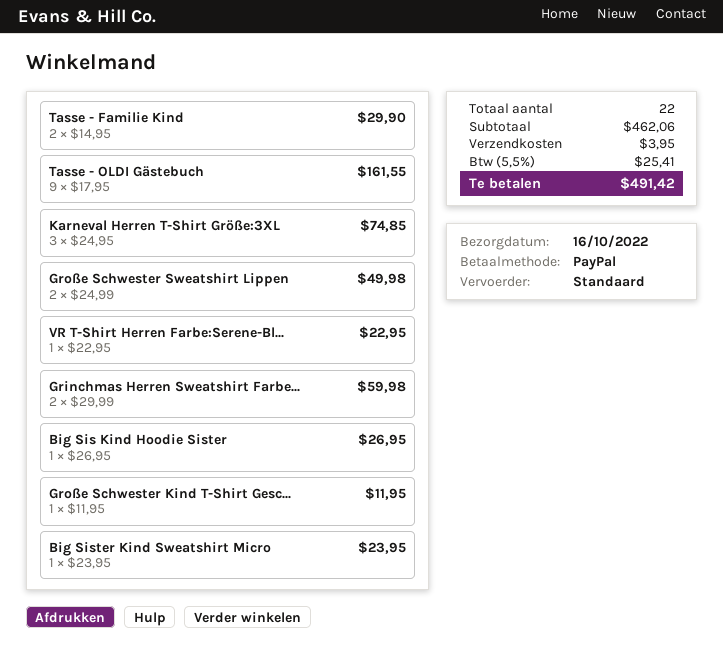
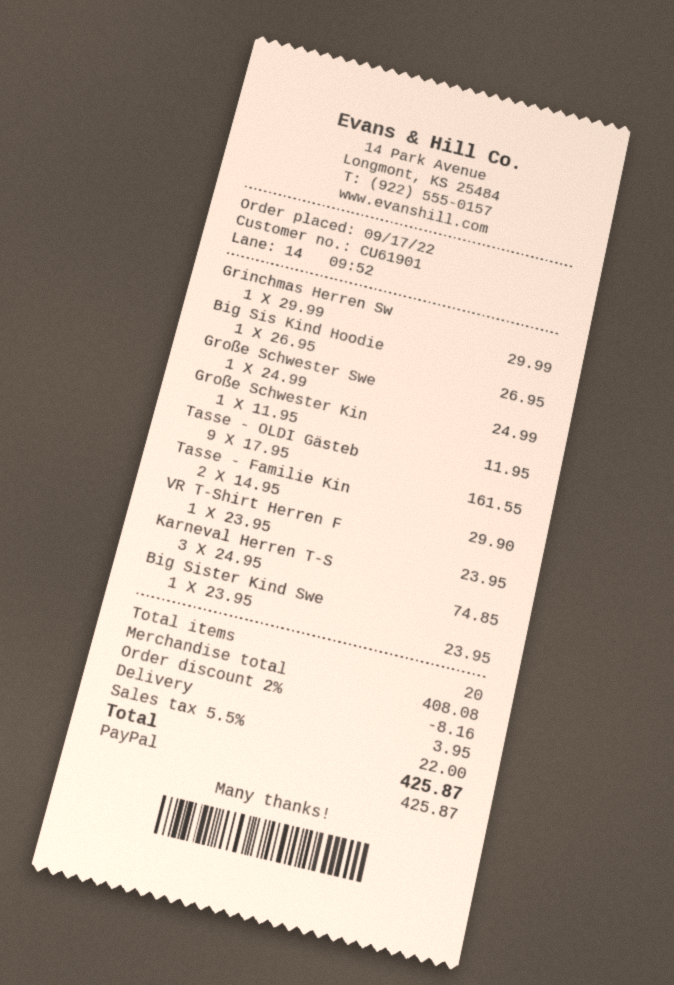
Große Schwester Sweatshirt Lippen: 2 x 24.99 = 49.98 -> 1 x 24.99 = 24.99
VR T-Shirt Herren Farbe:Serene-Bl...: 1 x 22.95 = 22.95 -> 1 x 23.95 = 23.95
Grinchmas Herren Sweatshirt Farbe...: 2 x 29.99 = 59.98 -> 1 x 29.99 = 29.99
total quantity: 22 -> 20
subtotal: 462.06 -> 408.08
discount: none -> 2% = 8.16
tax: 5.5% = 25.41 -> 5.5% = 22.00
total: 491.42 -> 425.87

